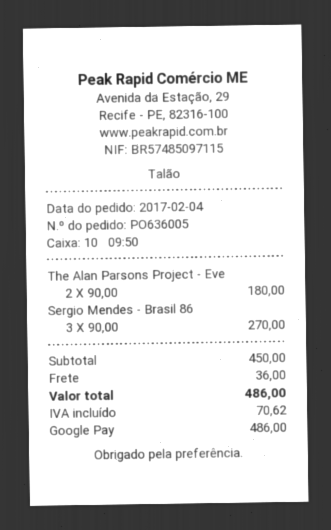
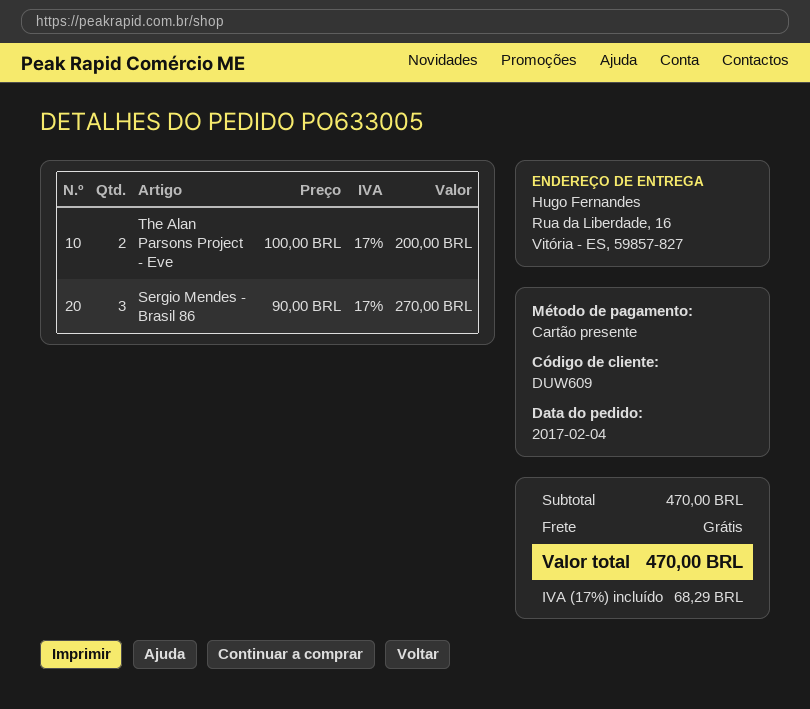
order number: PO636005 -> PO633005
payment method: Google Pay -> gift card
The Alan Parsons Project - Eve: 2 x 90.00 = 180.00 -> 2 x 100.00 = 200.00
subtotal: 450.00 -> 470.00
shipping: 36.00 -> 0.00
tax: 70.62 -> 68.29
total: 486.00 -> 470.00

